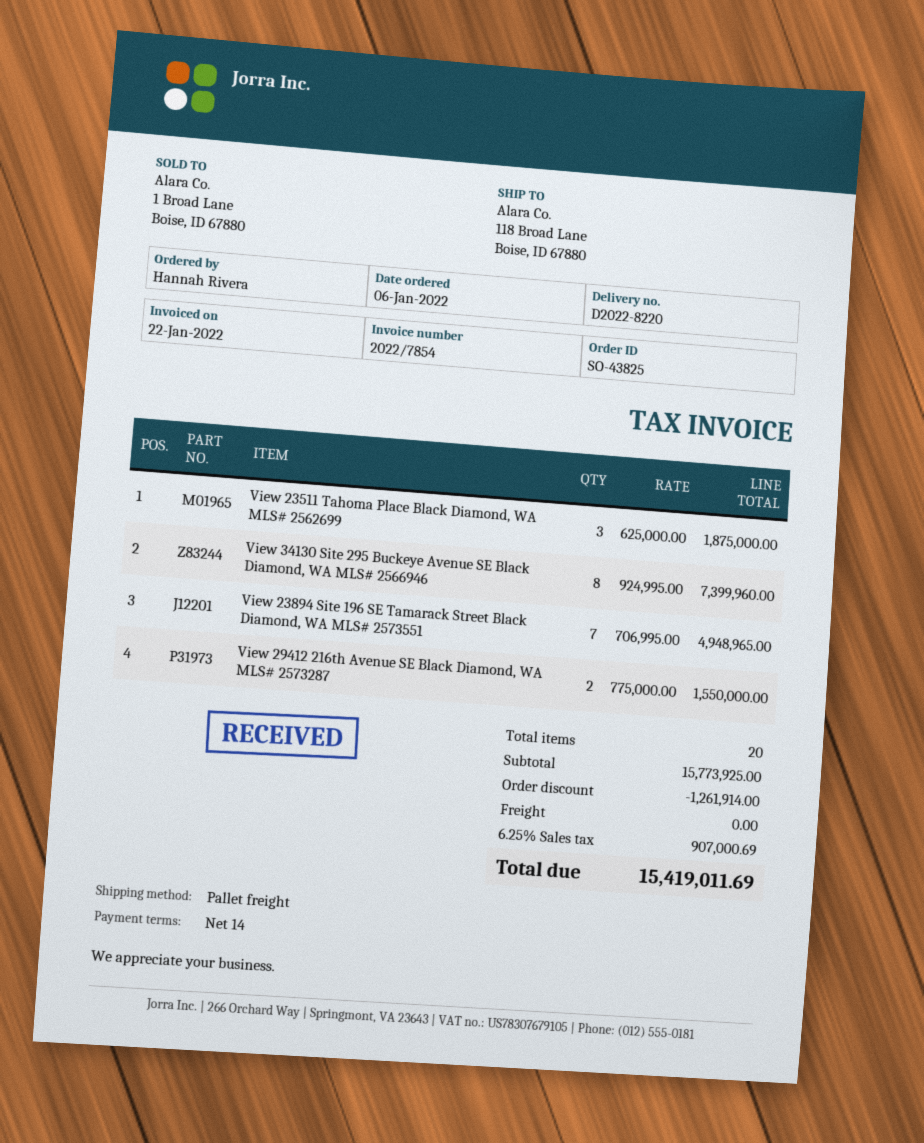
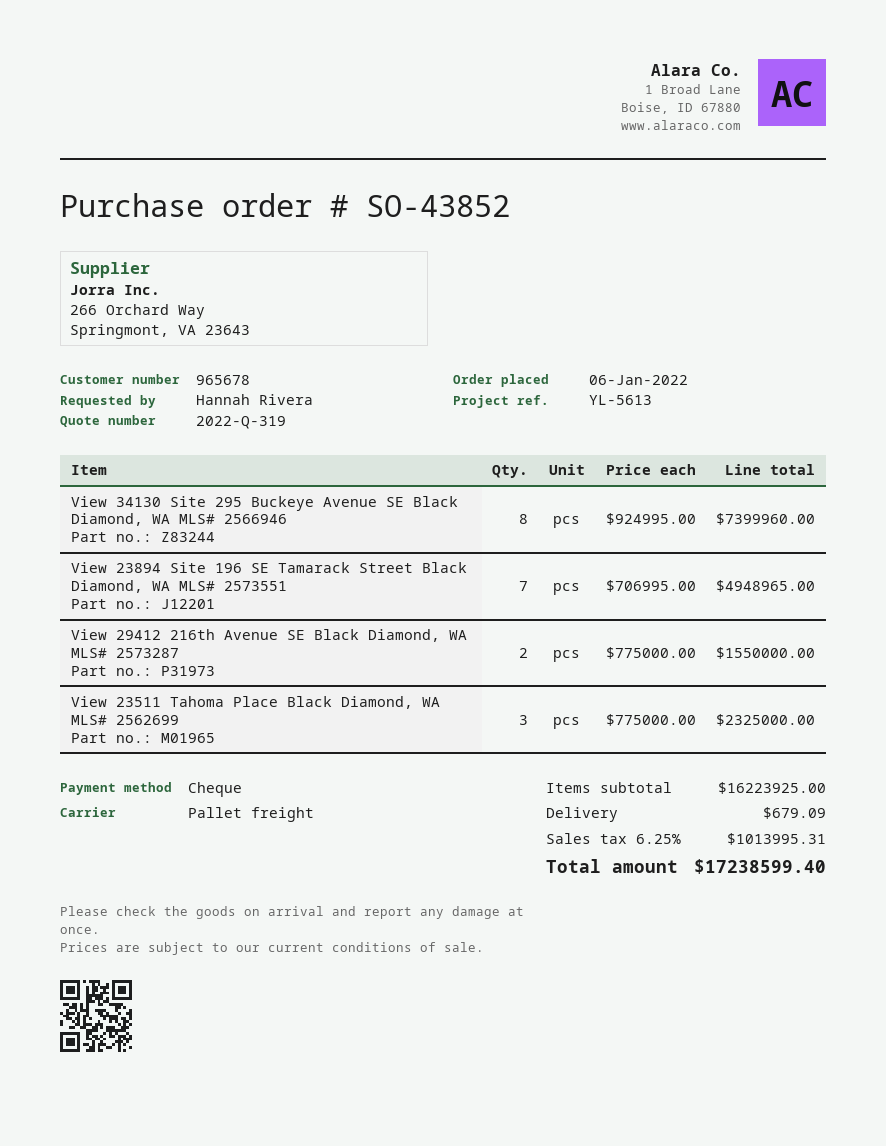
order number: SO-43825 -> SO-43852
View 23511 Tahoma Place Black Diamond, WA MLS# 2562699: 3 x 625000.00 = 1875000.00 -> 3 x 775000.00 = 2325000.00
subtotal: 15773925.00 -> 16223925.00
discount: 1261914.00 -> none
shipping: 0.00 -> 679.09
tax: 6.25% = 907000.69 -> 6.25% = 1013995.31
total: 15419011.69 -> 17238599.40

